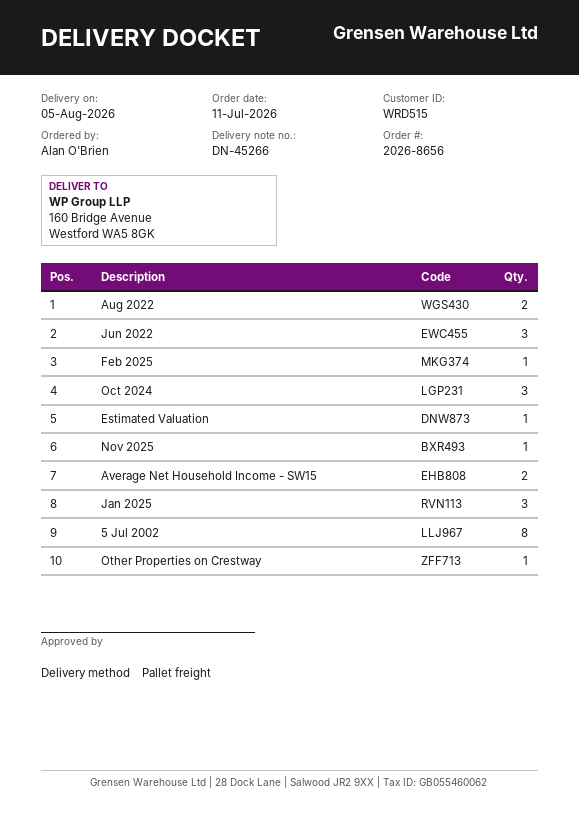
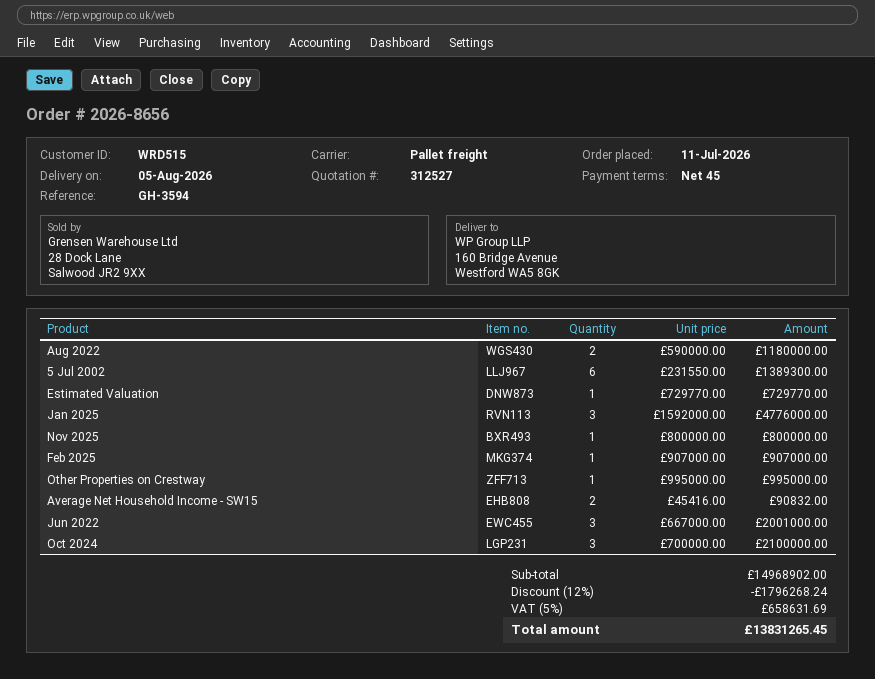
5 Jul 2002: 8 -> 6

